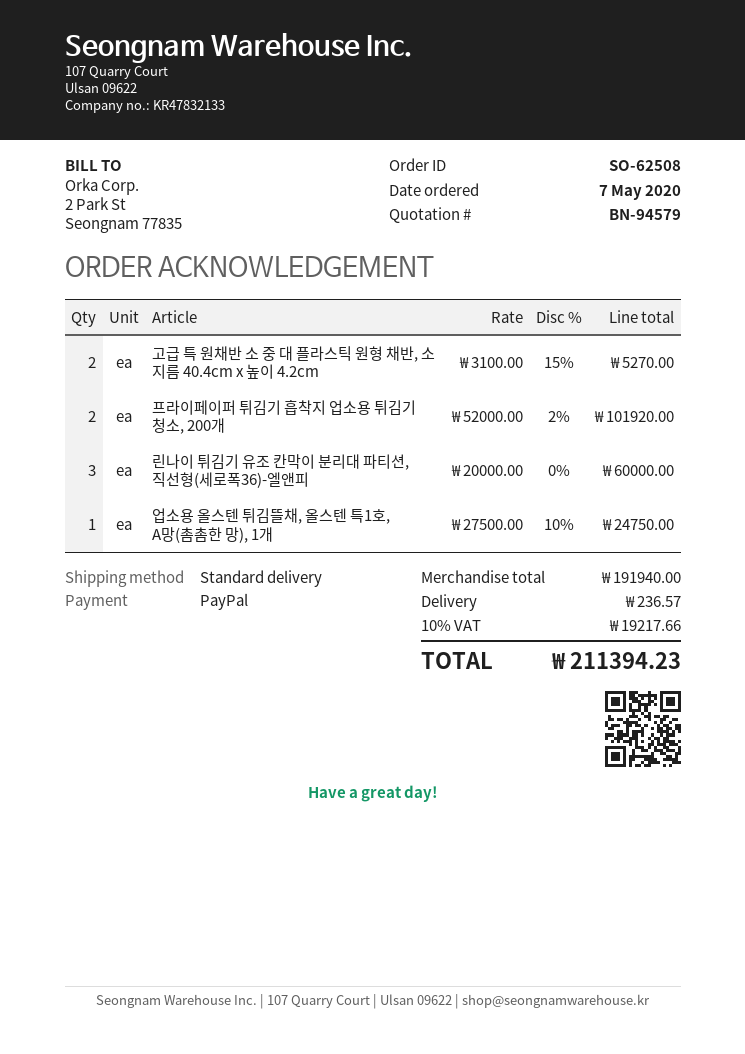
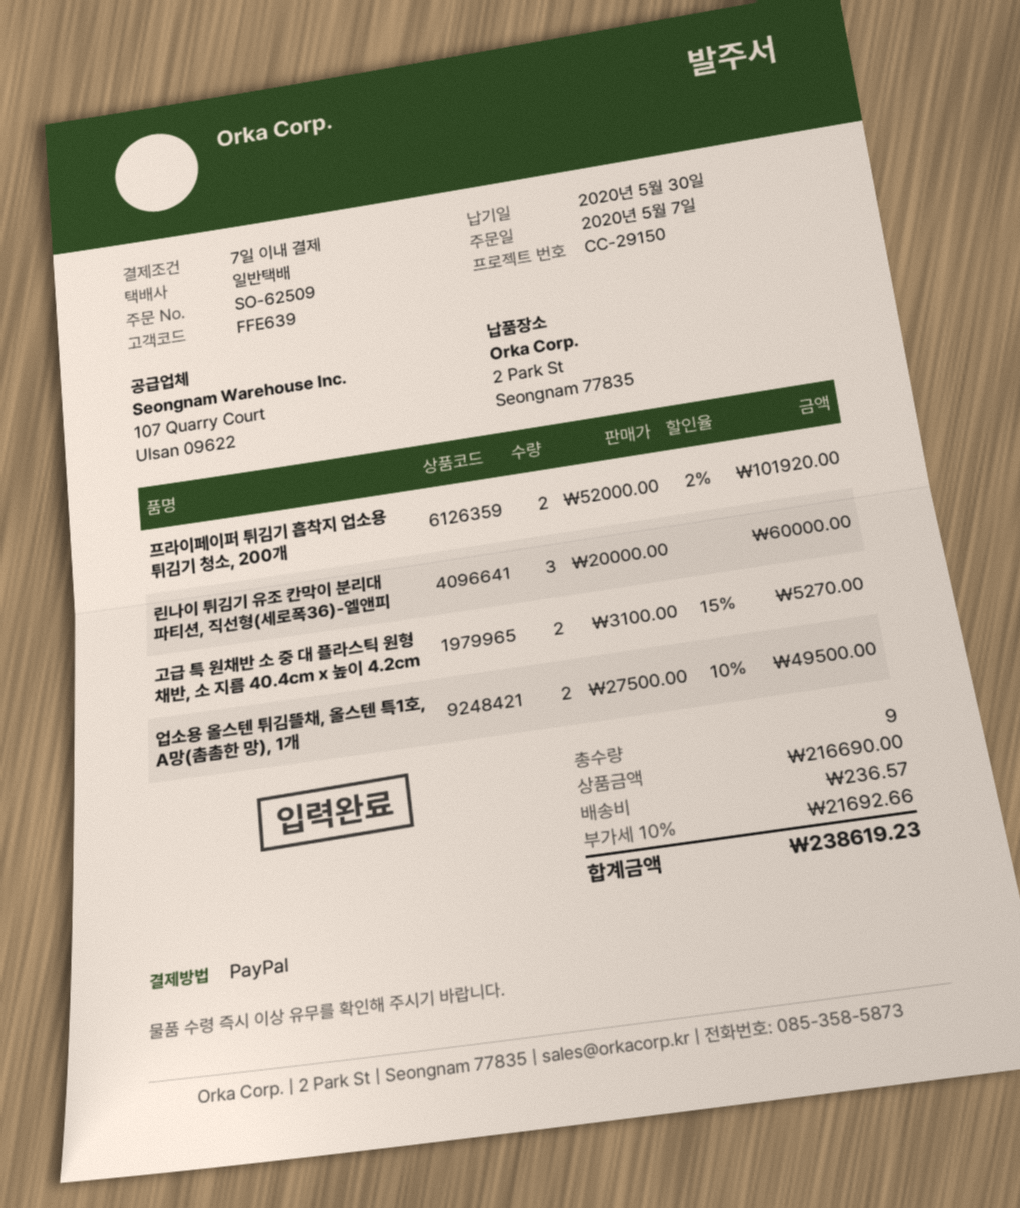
order number: SO-62508 -> SO-62509
업소용 올스텐 튀김뜰채, 올스텐 특1호, A망(촘촘한 망), 1개: 1 x 27500.00 - 10% = 24750.00 -> 2 x 27500.00 - 10% = 49500.00
subtotal: 191940.00 -> 216690.00
tax: 10% = 19217.66 -> 10% = 21692.66
total: 211394.23 -> 238619.23

